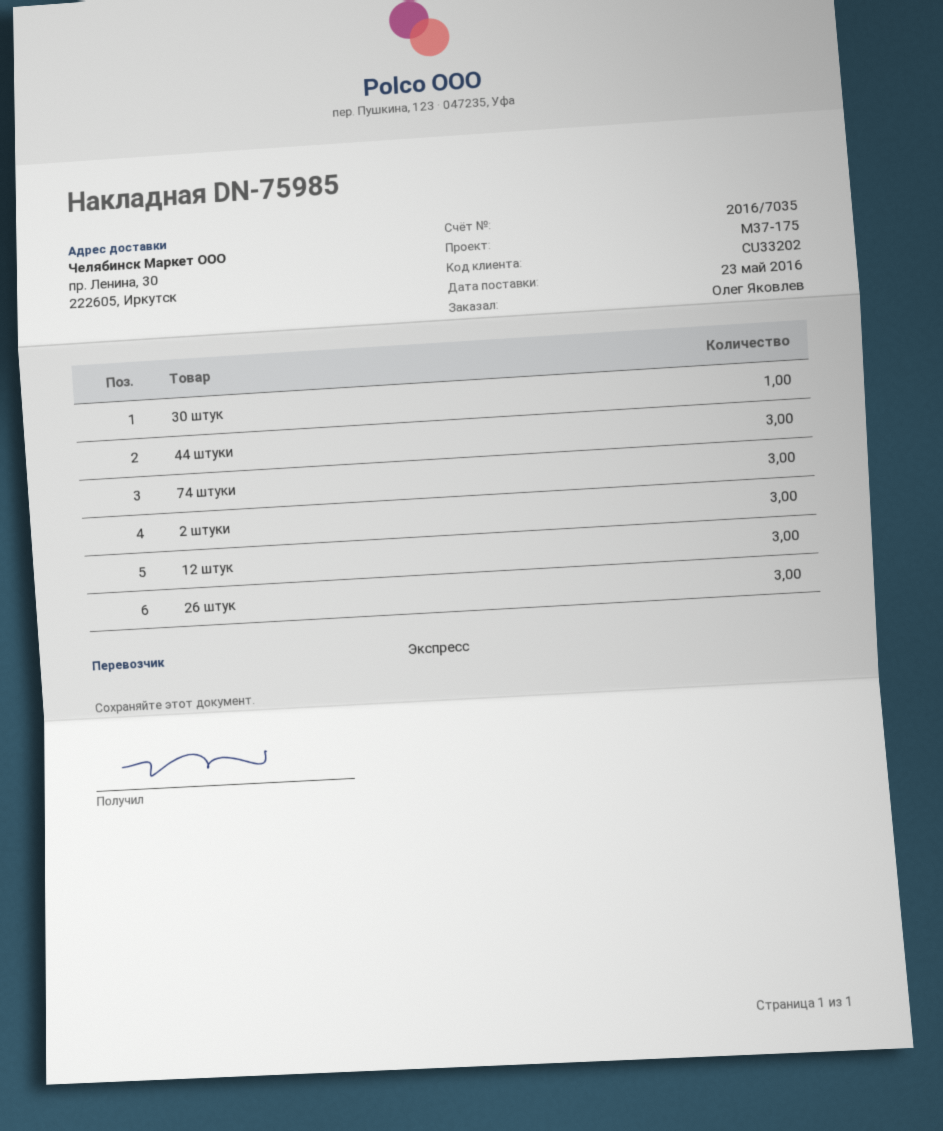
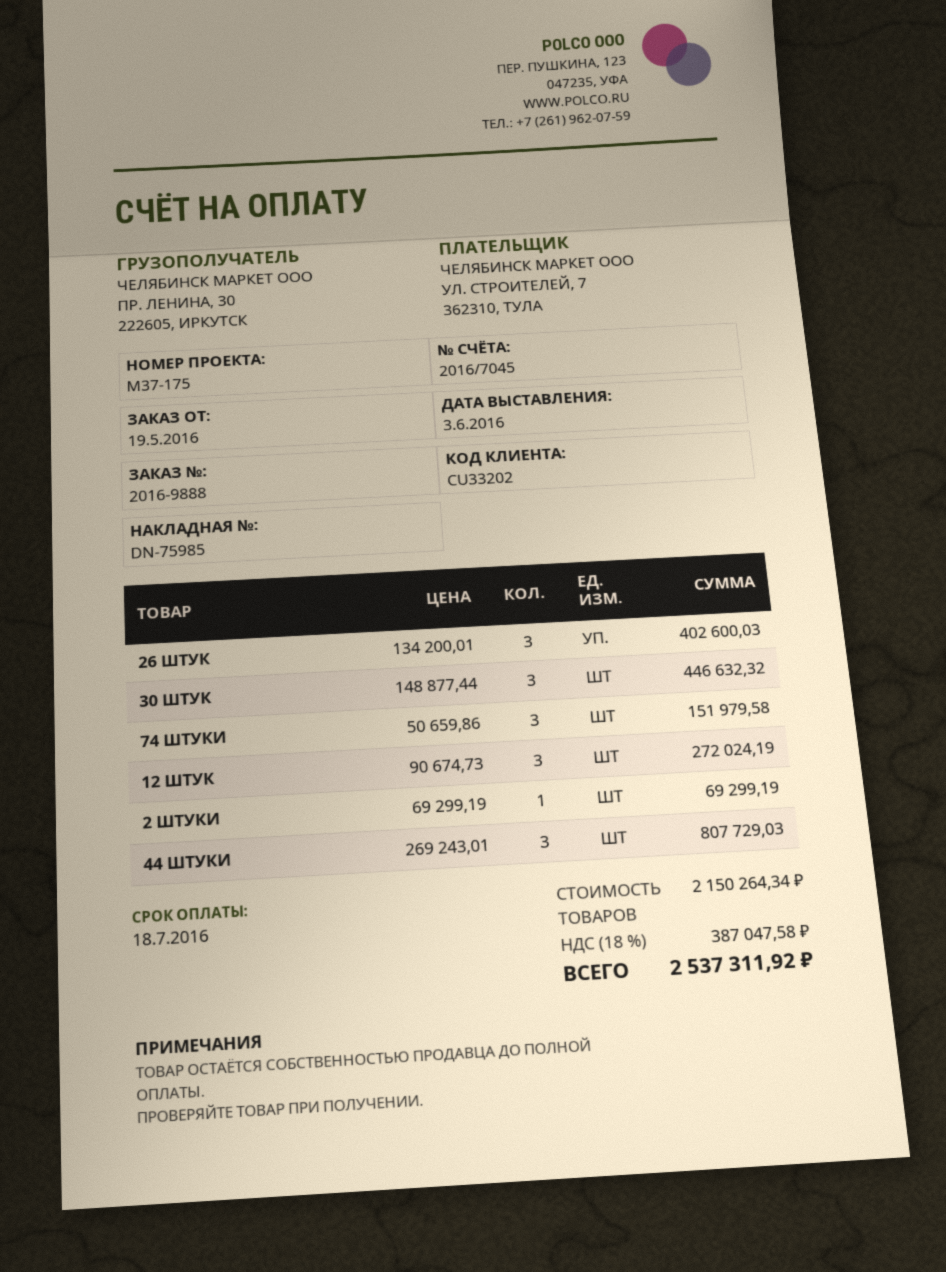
invoice number: 2016/7035 -> 2016/7045
30 штук: 1 -> 3
2 штуки: 3 -> 1

